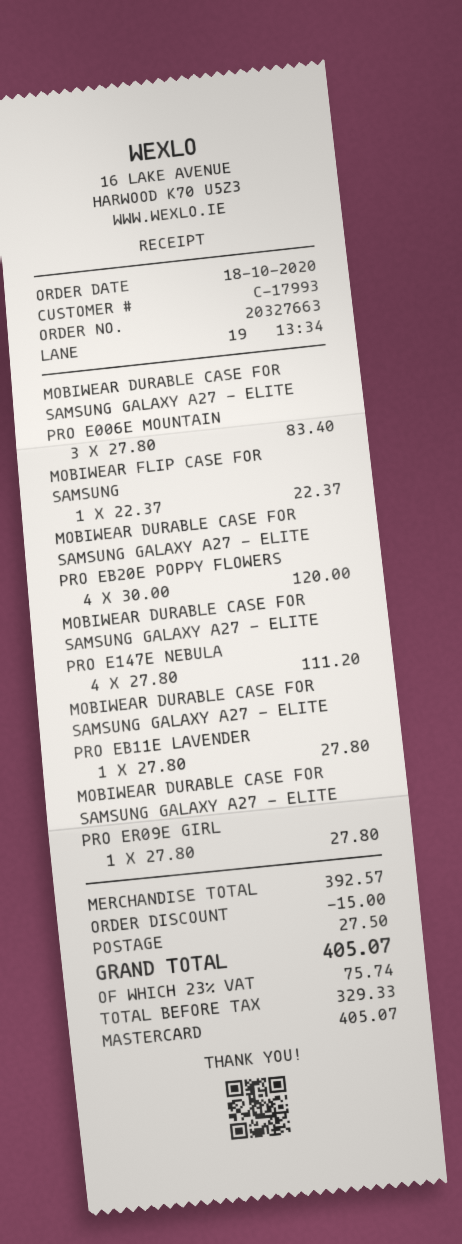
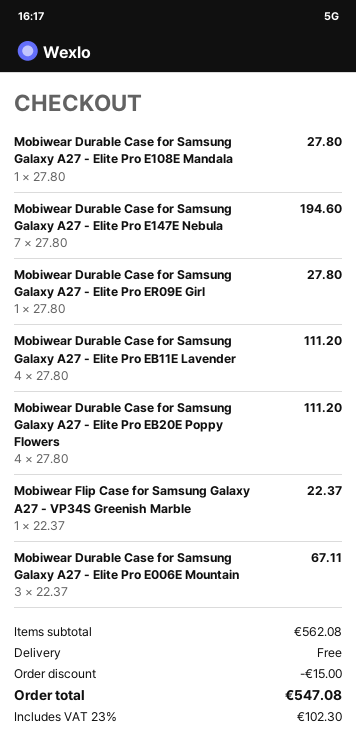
MOBIWEAR DURABLE CASE FOR SAMSUNG GALAXY A27 - ELITE PRO E006E MOUNTAIN: 3 x 27.80 = 83.40 -> 3 x 22.37 = 67.11
MOBIWEAR DURABLE CASE FOR SAMSUNG GALAXY A27 - ELITE PRO EB20E POPPY FLOWERS: 4 x 30.00 = 120.00 -> 4 x 27.80 = 111.20
MOBIWEAR DURABLE CASE FOR SAMSUNG GALAXY A27 - ELITE PRO E147E NEBULA: 4 x 27.80 = 111.20 -> 7 x 27.80 = 194.60
MOBIWEAR DURABLE CASE FOR SAMSUNG GALAXY A27 - ELITE PRO EB11E LAVENDER: 1 x 27.80 = 27.80 -> 4 x 27.80 = 111.20
Mobiwear Durable Case for Samsung Galaxy A27 - Elite Pro E108E Mandala: none -> 1 x 27.80 = 27.80
subtotal: 392.57 -> 562.08
shipping: 27.50 -> 0.00
tax: 23% = 75.74 -> 23% = 102.30
total: 405.07 -> 547.08

